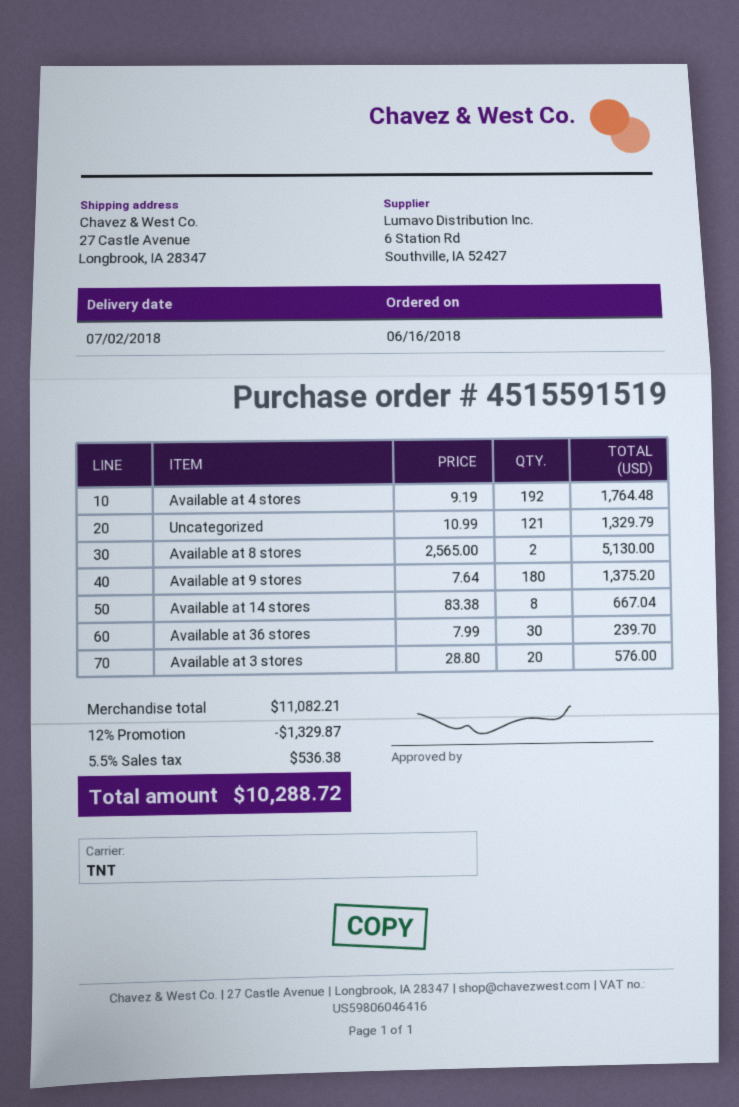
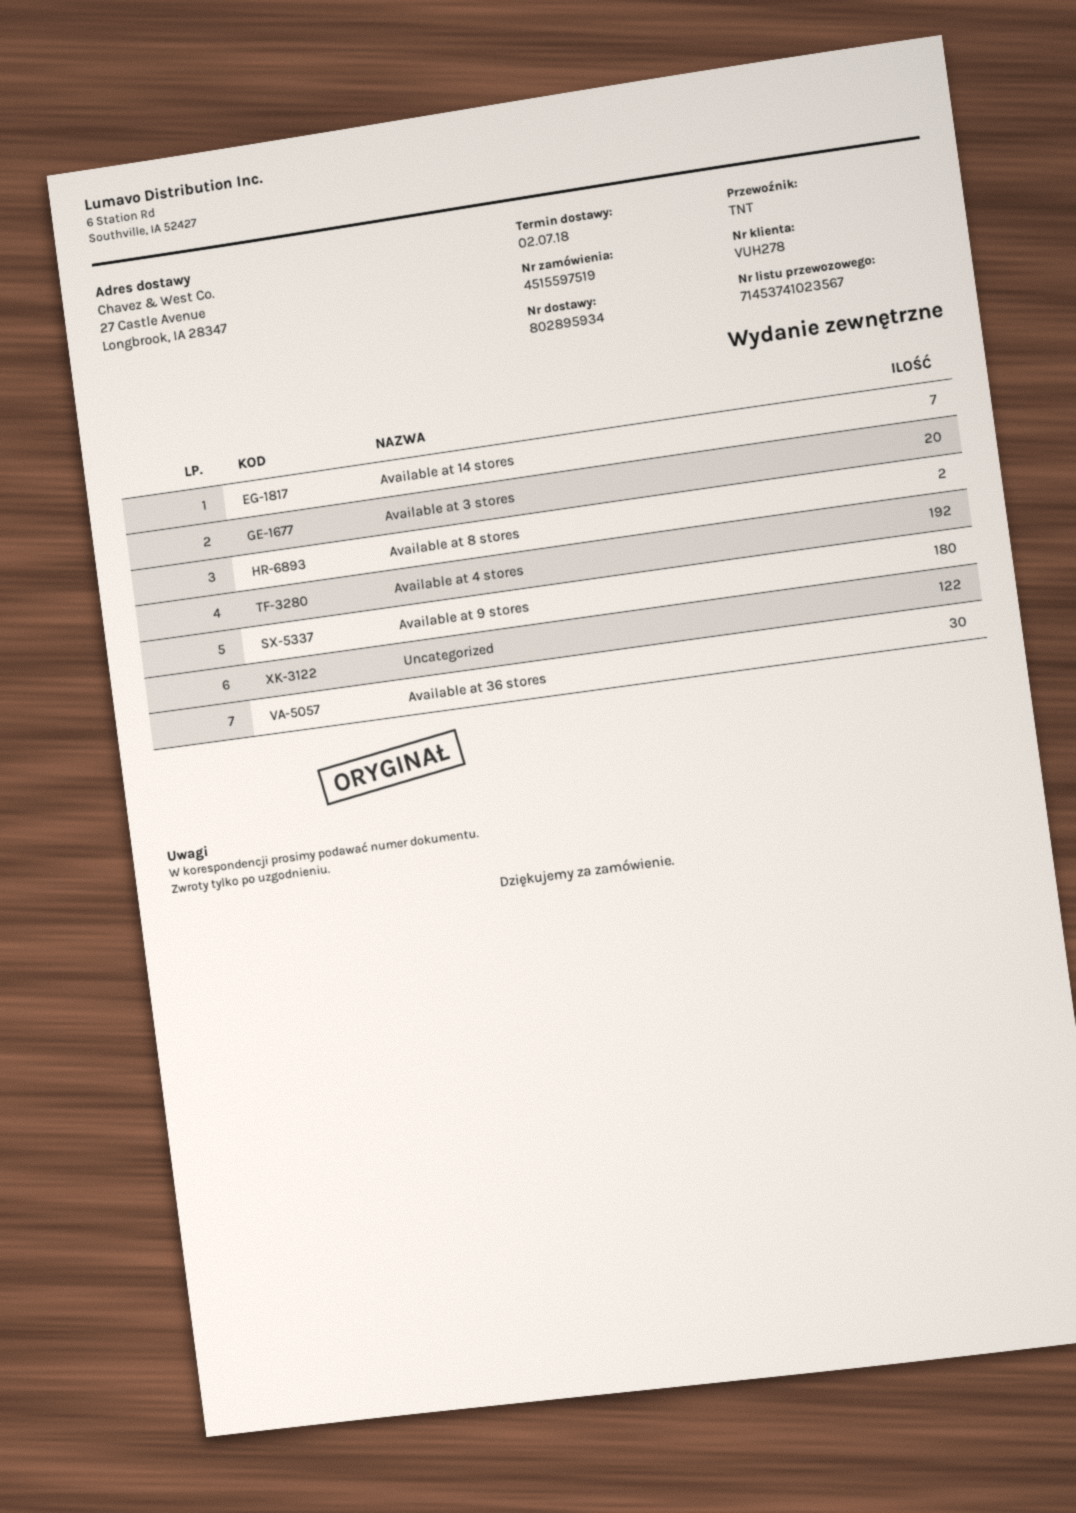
order number: 4515591519 -> 4515597519
Uncategorized: 121 -> 122
Available at 14 stores: 8 -> 7

